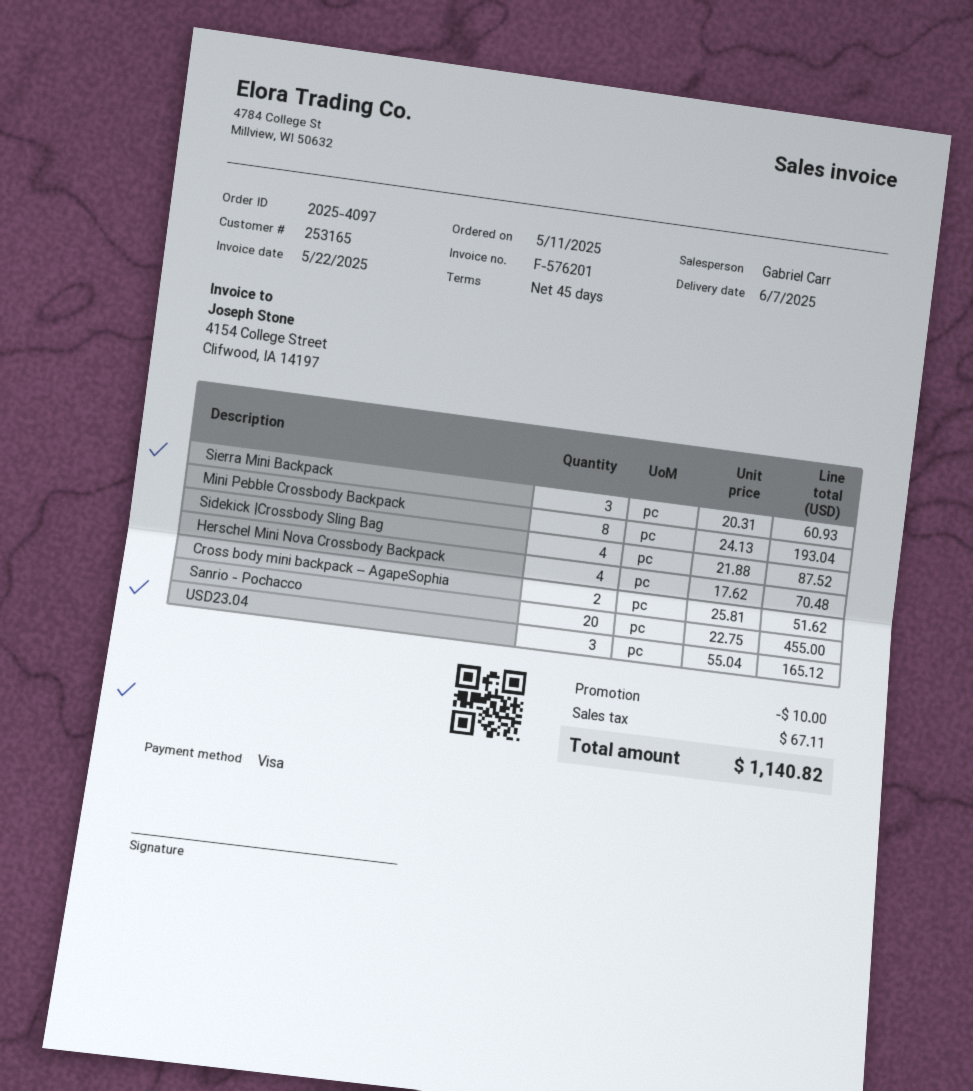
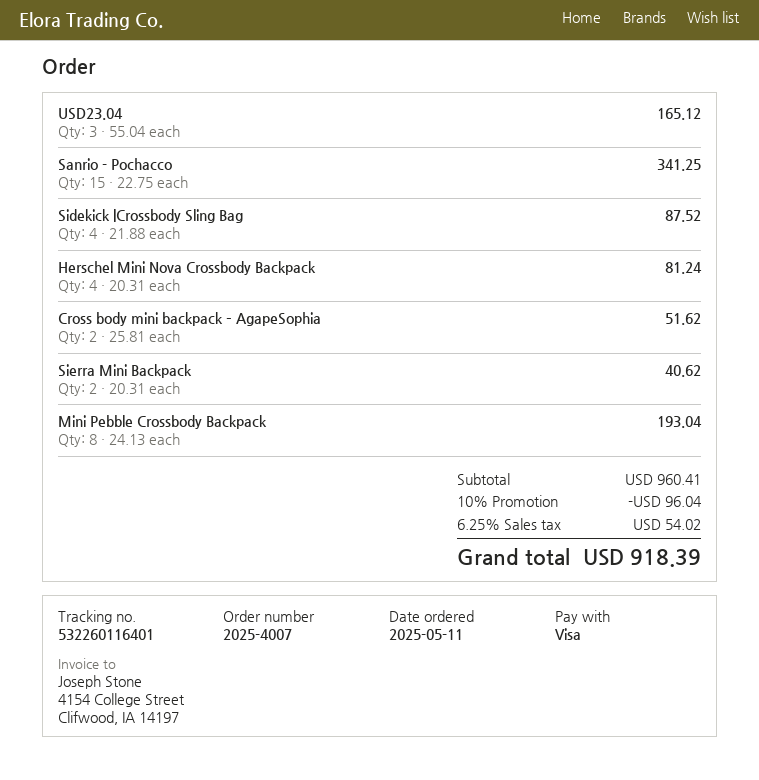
order number: 2025-4097 -> 2025-4007
Sierra Mini Backpack: 3 x 20.31 = 60.93 -> 2 x 20.31 = 40.62
Herschel Mini Nova Crossbody Backpack: 4 x 17.62 = 70.48 -> 4 x 20.31 = 81.24
Sanrio - Pochacco: 20 x 22.75 = 455.00 -> 15 x 22.75 = 341.25
discount: 10.00 -> 96.04
tax: 67.11 -> 54.02
total: 1140.82 -> 918.39

